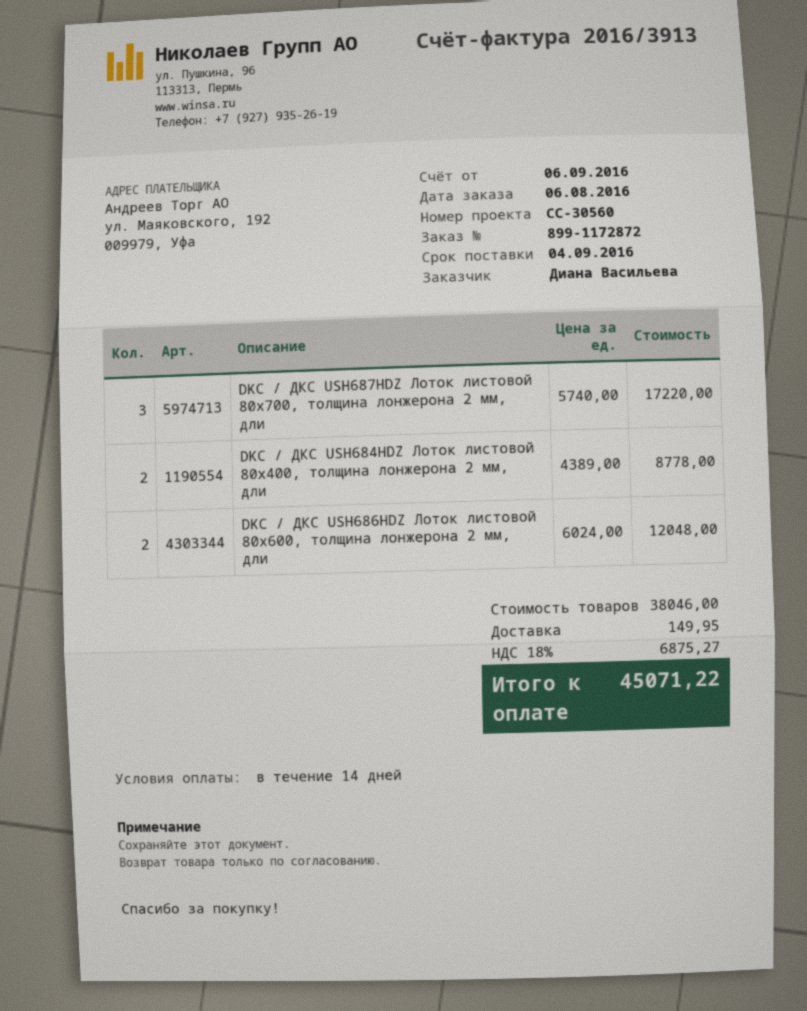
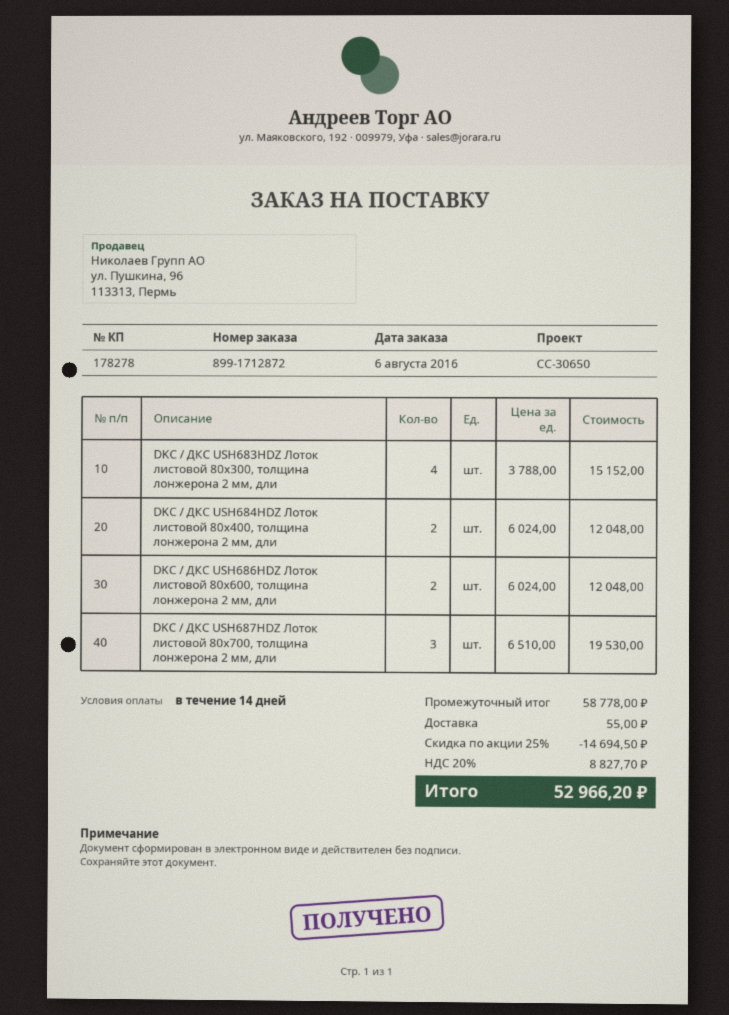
order number: 899-1172872 -> 899-1712872
reference: CC-30560 -> CC-30650
DKC / ДКС USH687HDZ Лоток листовой 80х700, толщина лонжерона 2 мм, дли: 3 x 5740.00 = 17220.00 -> 3 x 6510.00 = 19530.00
DKC / ДКС USH684HDZ Лоток листовой 80х400, толщина лонжерона 2 мм, дли: 2 x 4389.00 = 8778.00 -> 2 x 6024.00 = 12048.00
DKC / ДКС USH683HDZ Лоток листовой 80х300, толщина лонжерона 2 мм, дли: none -> 4 x 3788.00 = 15152.00
subtotal: 38046.00 -> 58778.00
discount: none -> 25% = 14694.50
shipping: 149.95 -> 55.00
tax: 18% = 6875.27 -> 20% = 8827.70
total: 45071.22 -> 52966.20

